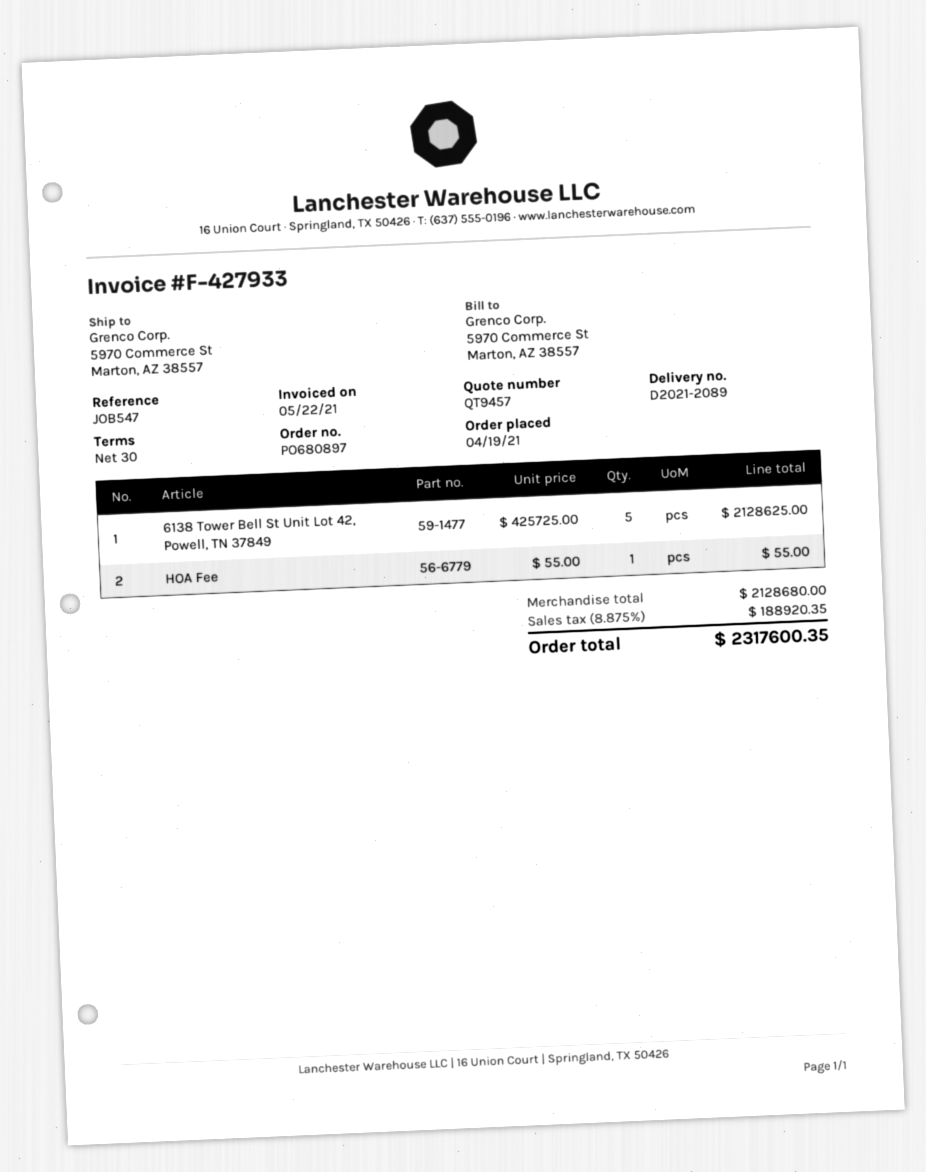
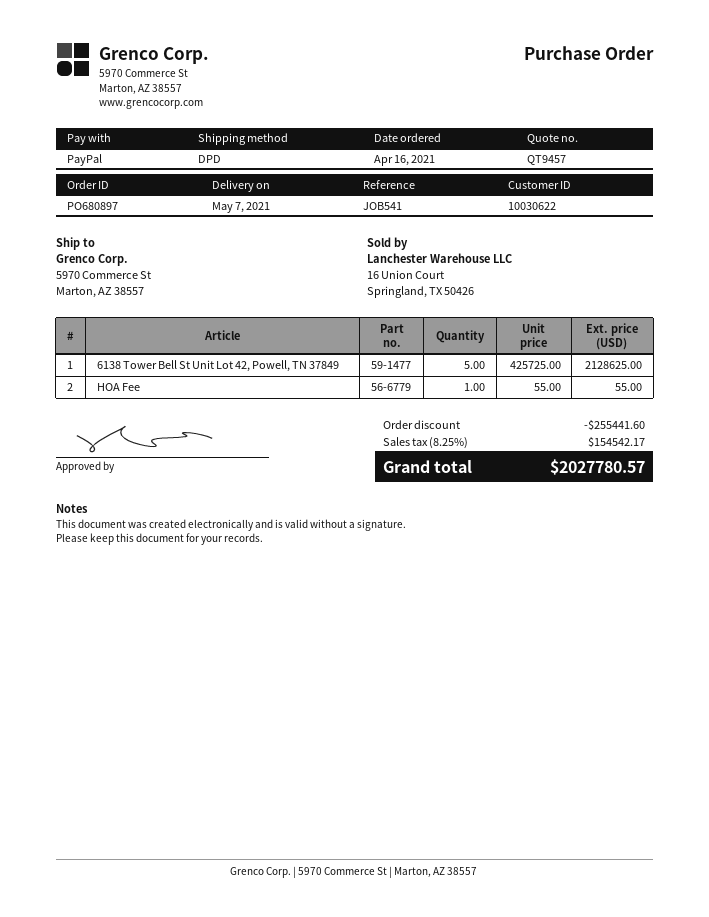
order date: 2021-04-19 -> 2021-04-16
reference: JOB547 -> JOB541
discount: none -> 255441.60
tax: 8.875% = 188920.35 -> 8.25% = 154542.17
total: 2317600.35 -> 2027780.57

